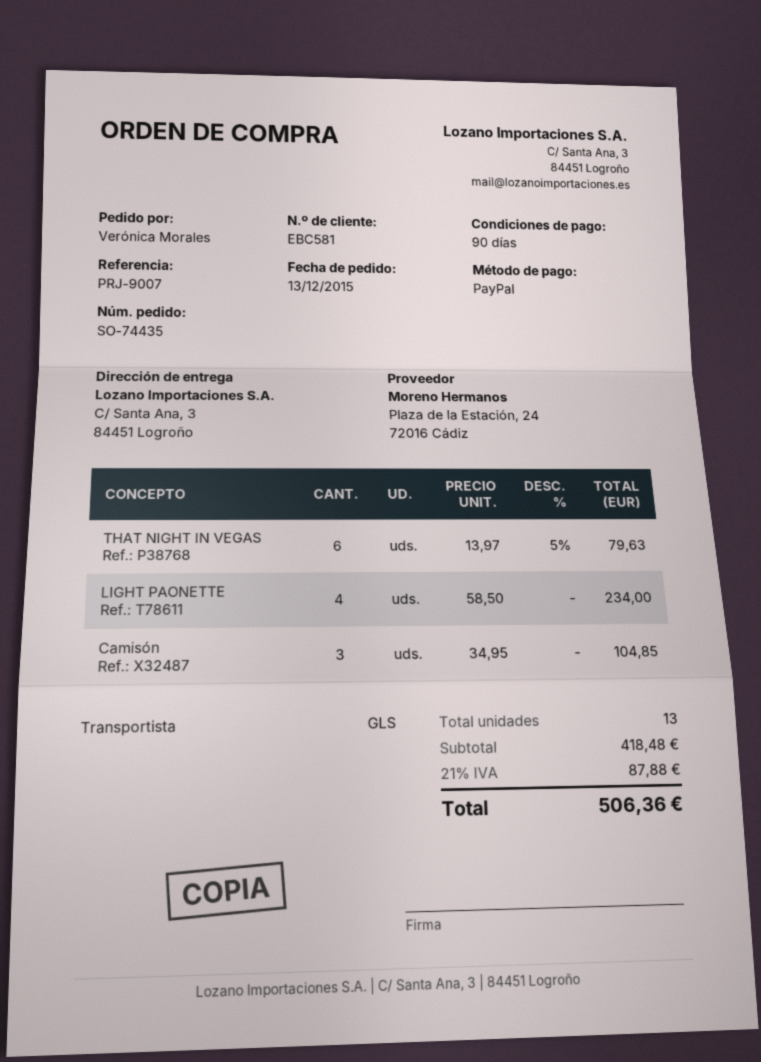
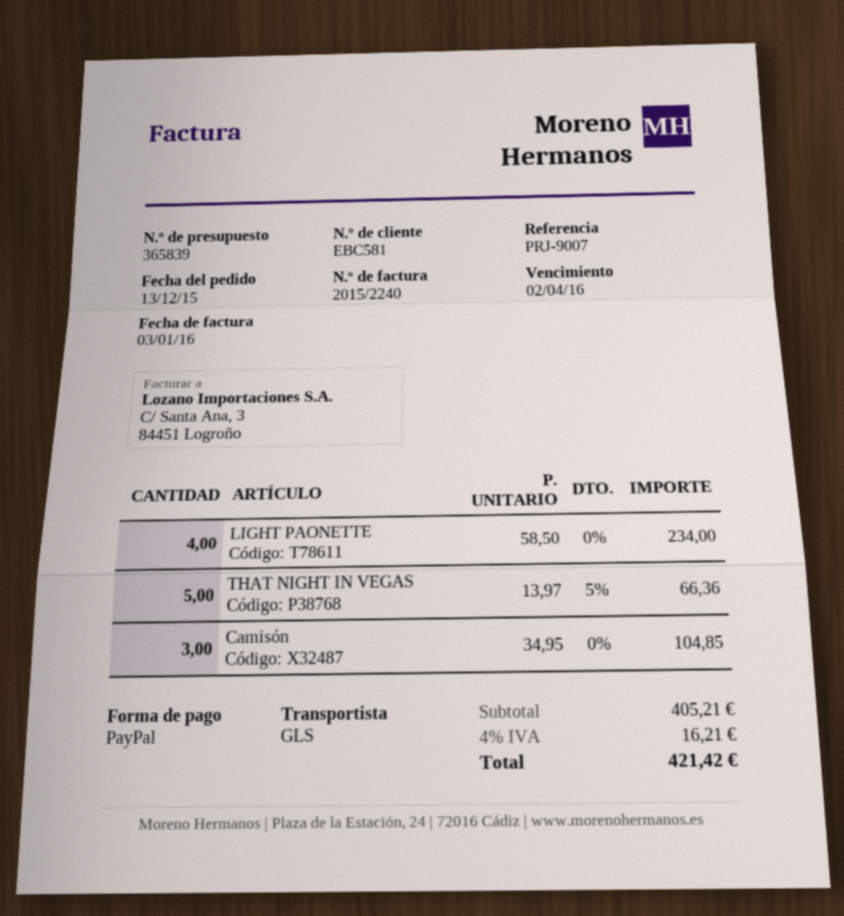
THAT NIGHT IN VEGAS: 6 x 13.97 - 5% = 79.63 -> 5 x 13.97 - 5% = 66.36
subtotal: 418.48 -> 405.21
tax: 21% = 87.88 -> 4% = 16.21
total: 506.36 -> 421.42

